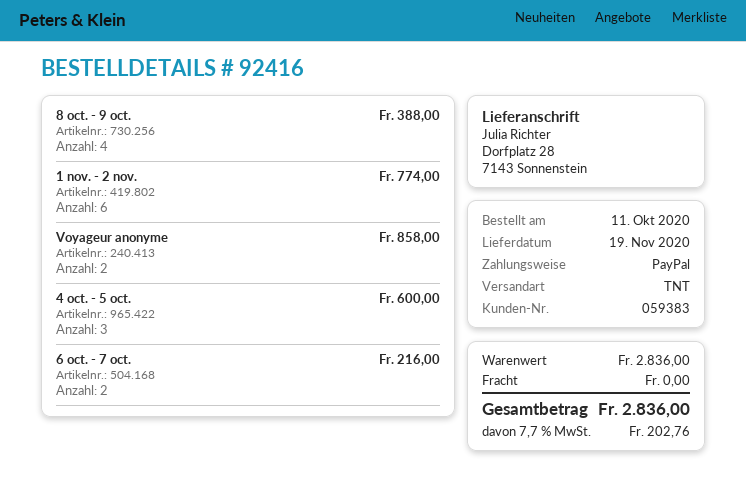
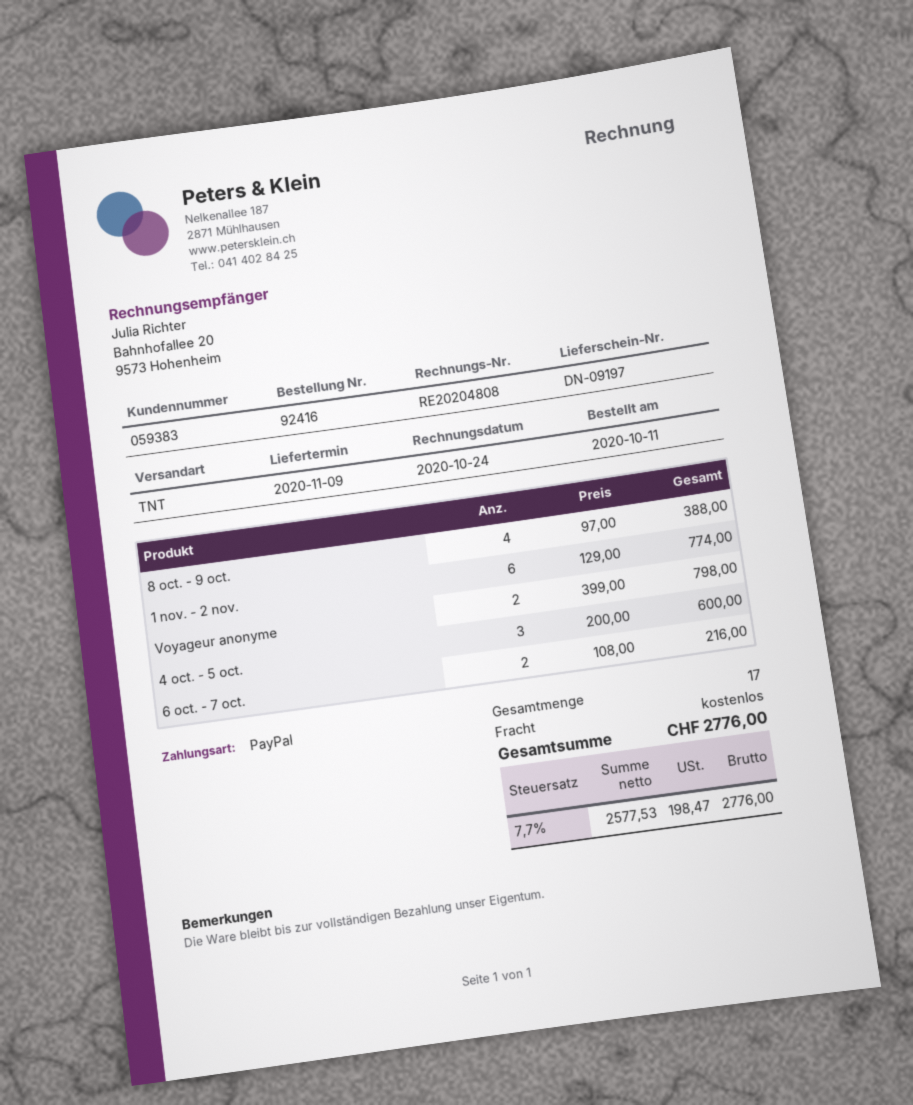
delivery date: 2020-11-19 -> 2020-11-09
Voyageur anonyme: 2 for 858.00 -> 2 for 798.00
tax: 7.7% = 202.76 -> 7.7% = 198.47
total: 2836.00 -> 2776.00

